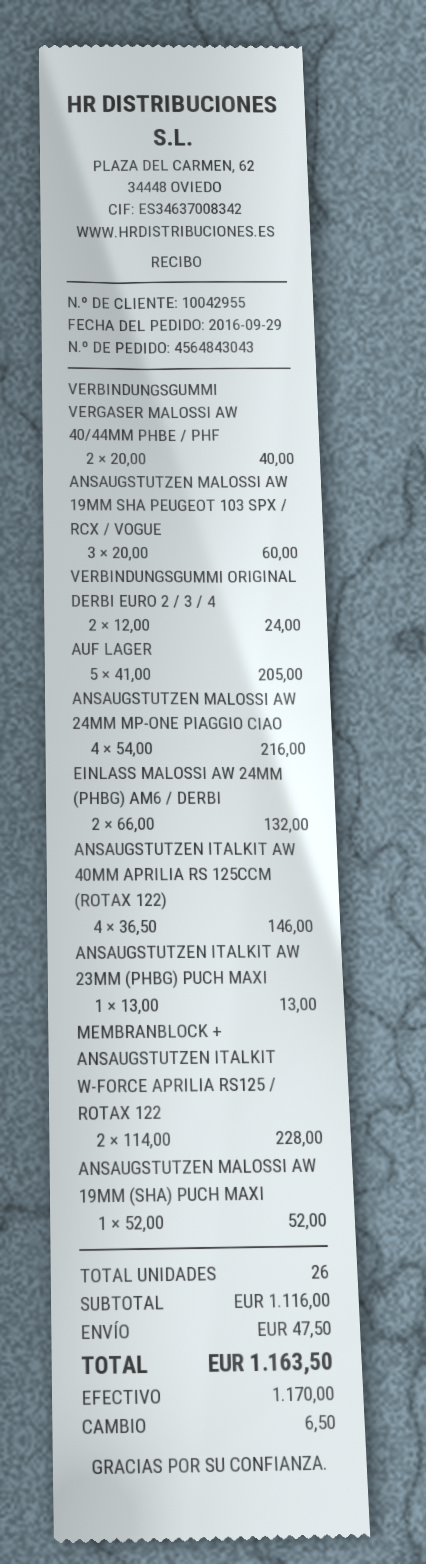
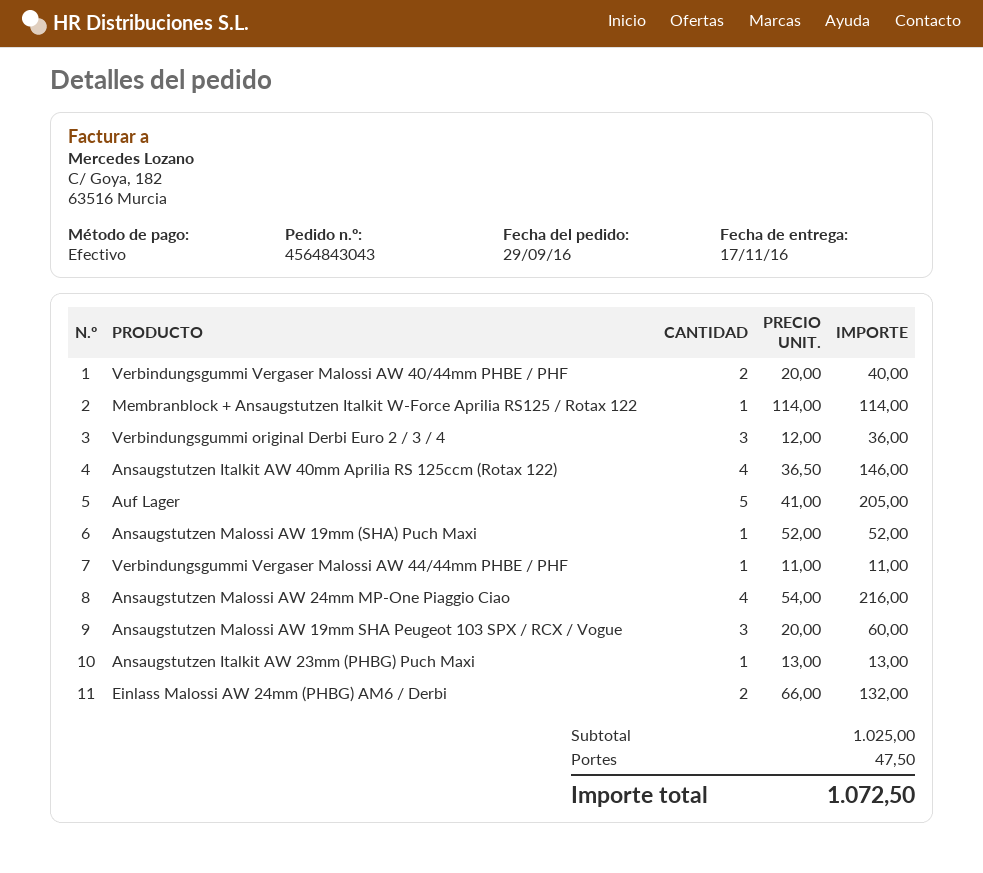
VERBINDUNGSGUMMI ORIGINAL DERBI EURO 2 / 3 / 4: 2 x 12.00 = 24.00 -> 3 x 12.00 = 36.00
MEMBRANBLOCK + ANSAUGSTUTZEN ITALKIT W-FORCE APRILIA RS125 / ROTAX 122: 2 x 114.00 = 228.00 -> 1 x 114.00 = 114.00
Verbindungsgummi Vergaser Malossi AW 44/44mm PHBE / PHF: none -> 1 x 11.00 = 11.00
subtotal: 1116.00 -> 1025.00
total: 1163.50 -> 1072.50

